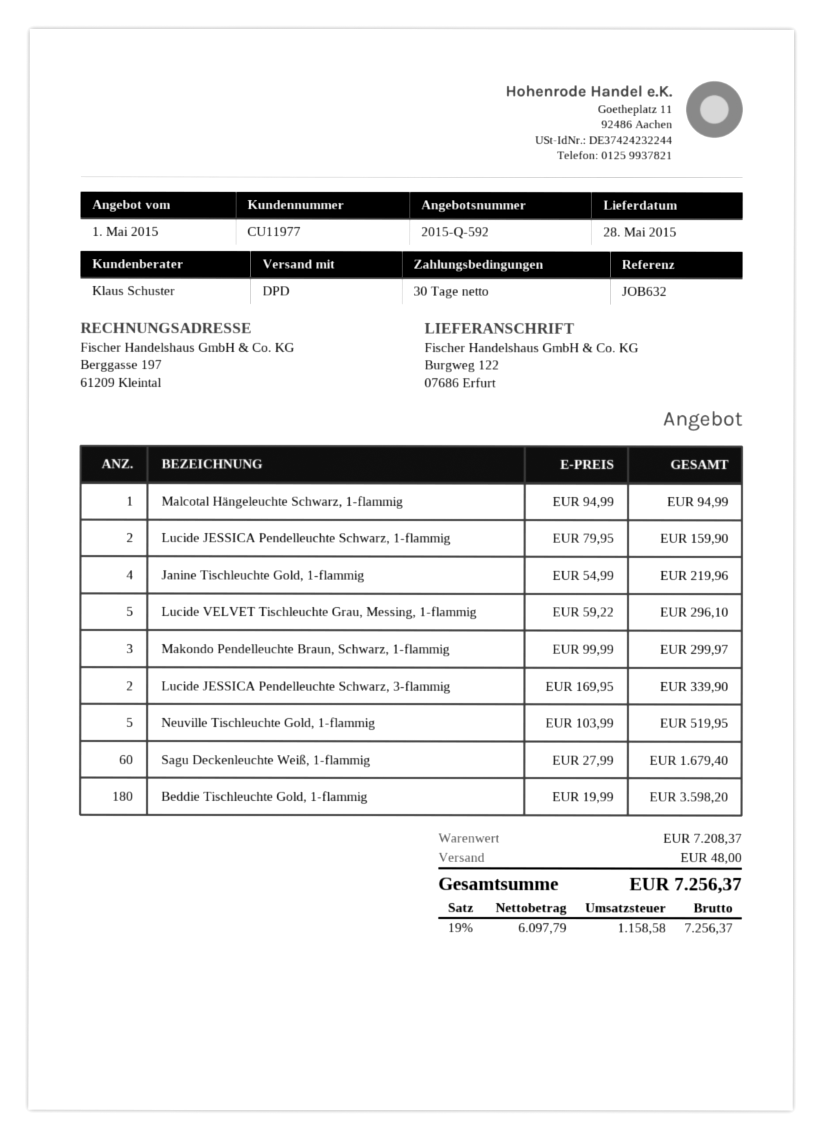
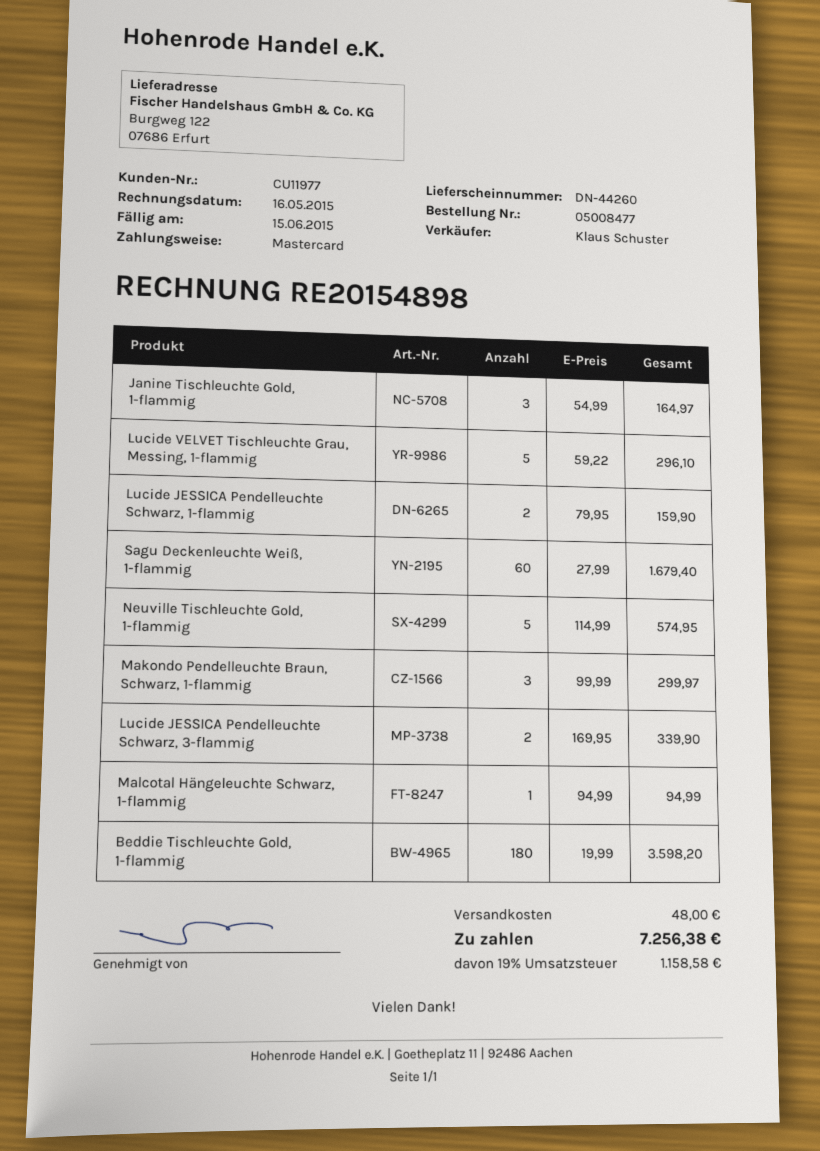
Janine Tischleuchte Gold, 1-flammig: 4 x 54.99 = 219.96 -> 3 x 54.99 = 164.97
Neuville Tischleuchte Gold, 1-flammig: 5 x 103.99 = 519.95 -> 5 x 114.99 = 574.95
total: 7256.37 -> 7256.38

